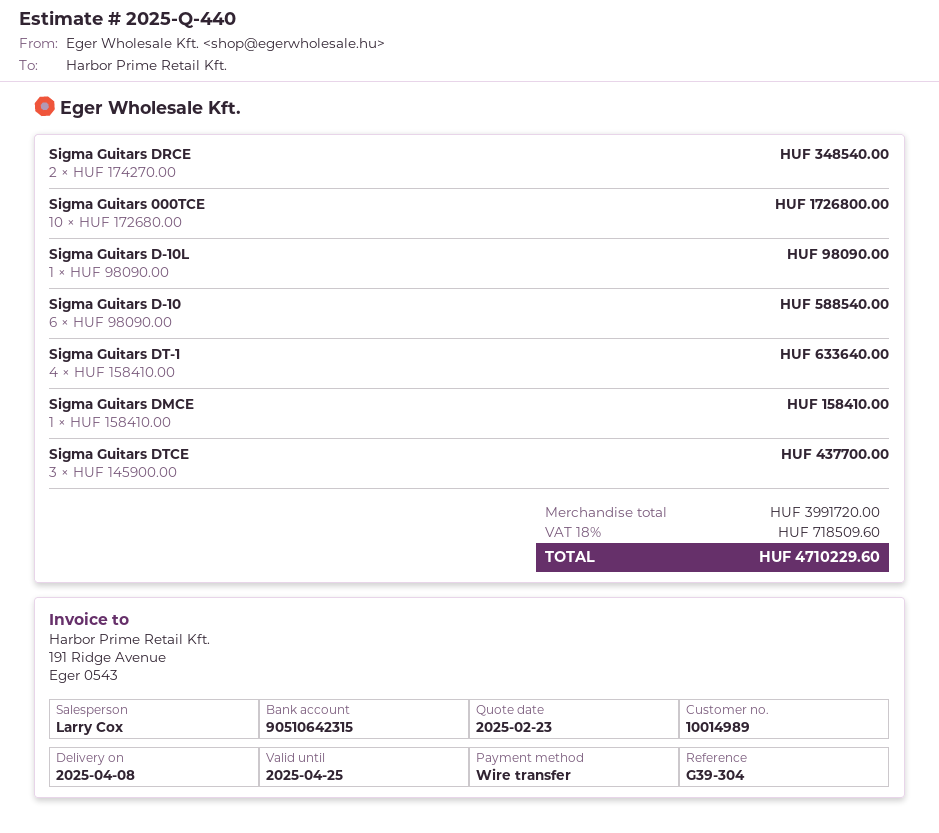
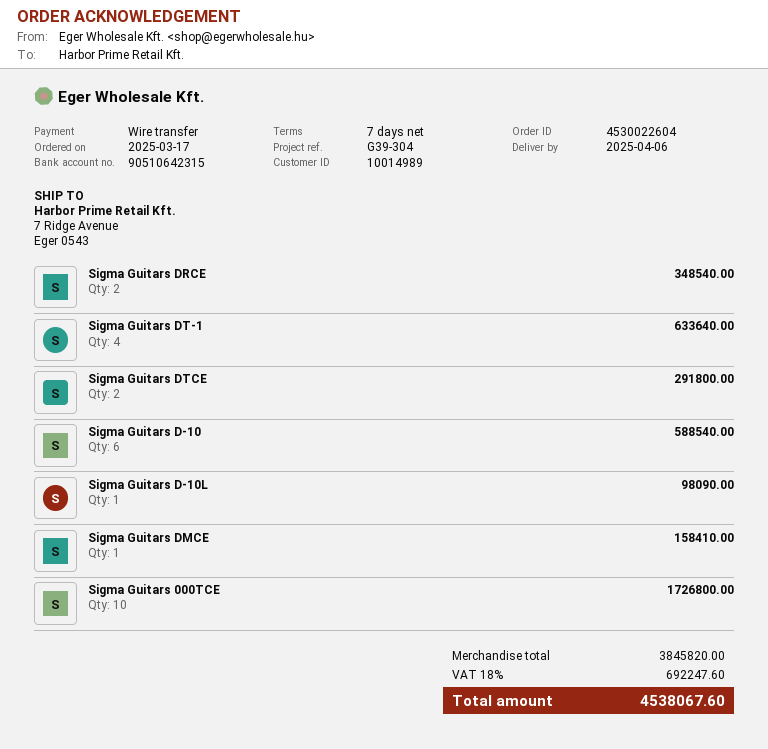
delivery date: 2025-04-08 -> 2025-04-06
Sigma Guitars DTCE: 3 for 437700.00 -> 2 for 291800.00
subtotal: 3991720.00 -> 3845820.00
tax: 18% = 718509.60 -> 18% = 692247.60
total: 4710229.60 -> 4538067.60

